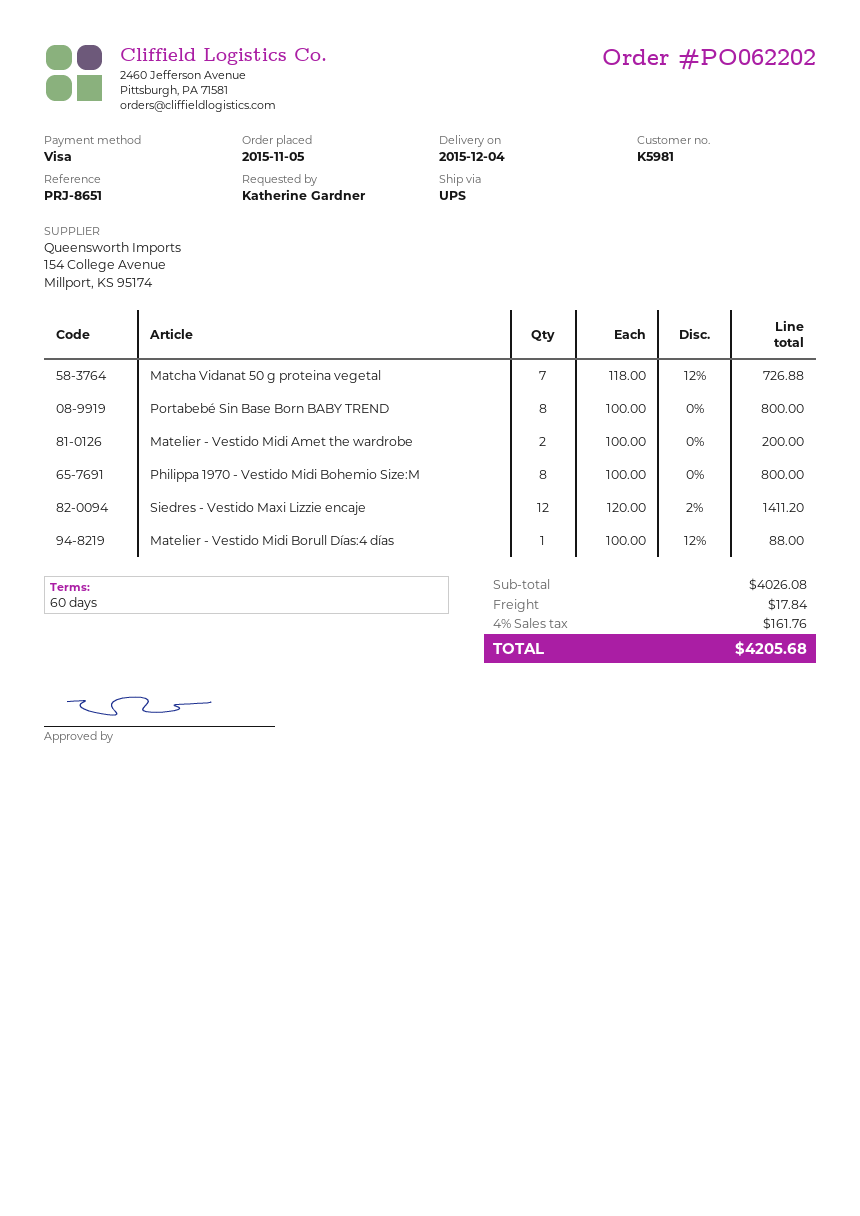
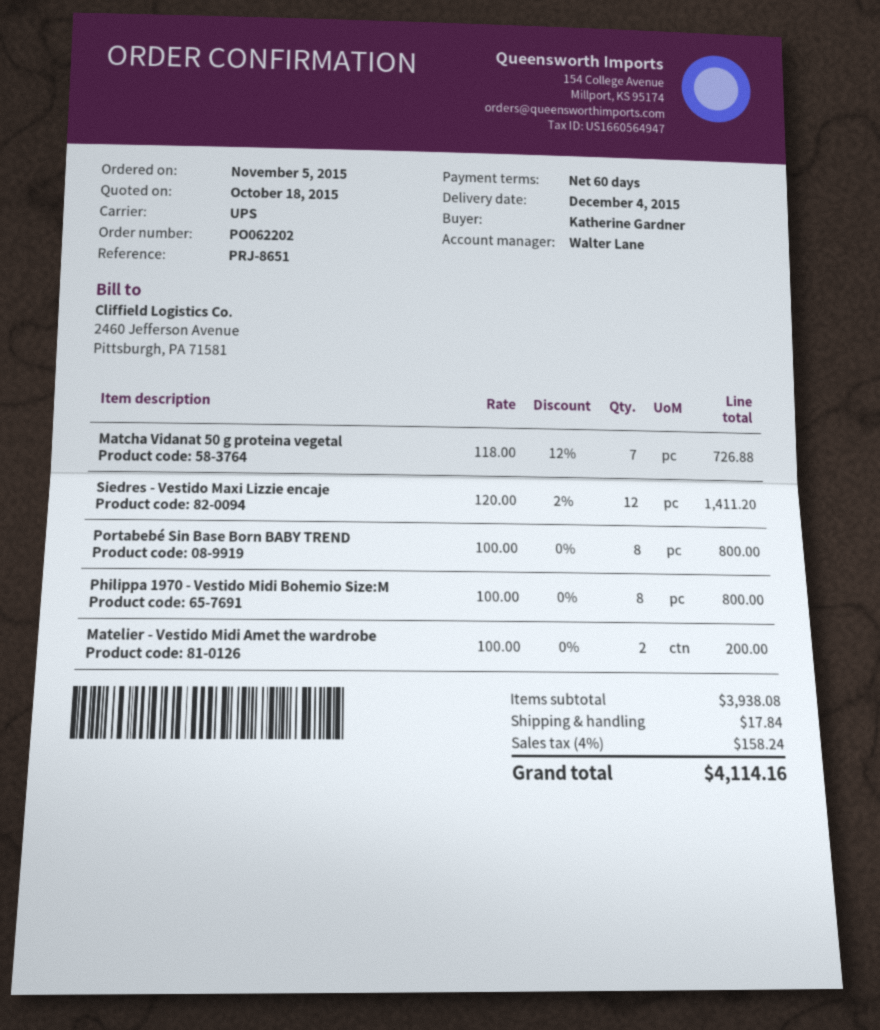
Matelier - Vestido Midi Borull Días:4 días: 1 x 100.00 - 12% = 88.00 -> none
subtotal: 4026.08 -> 3938.08
tax: 4% = 161.76 -> 4% = 158.24
total: 4205.68 -> 4114.16

